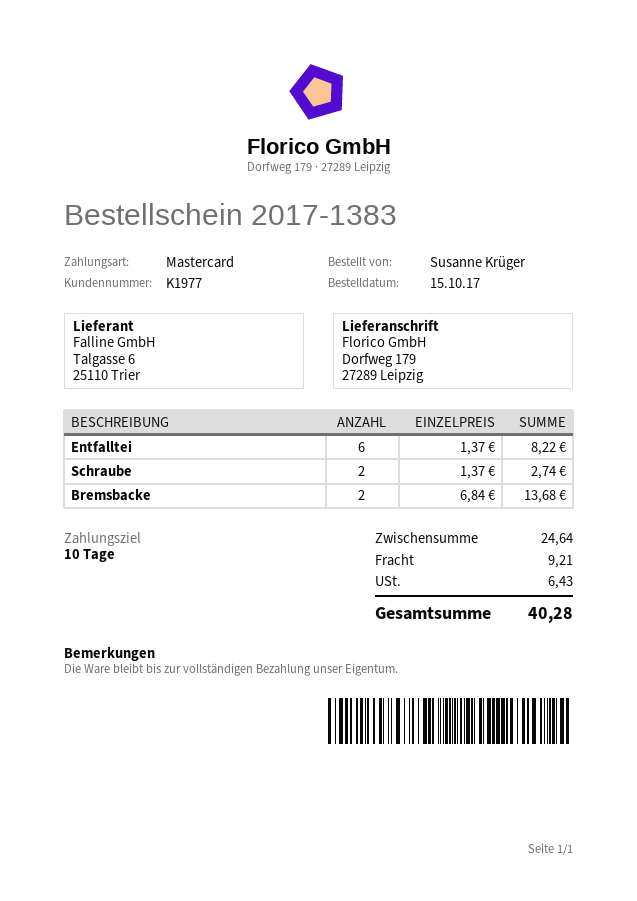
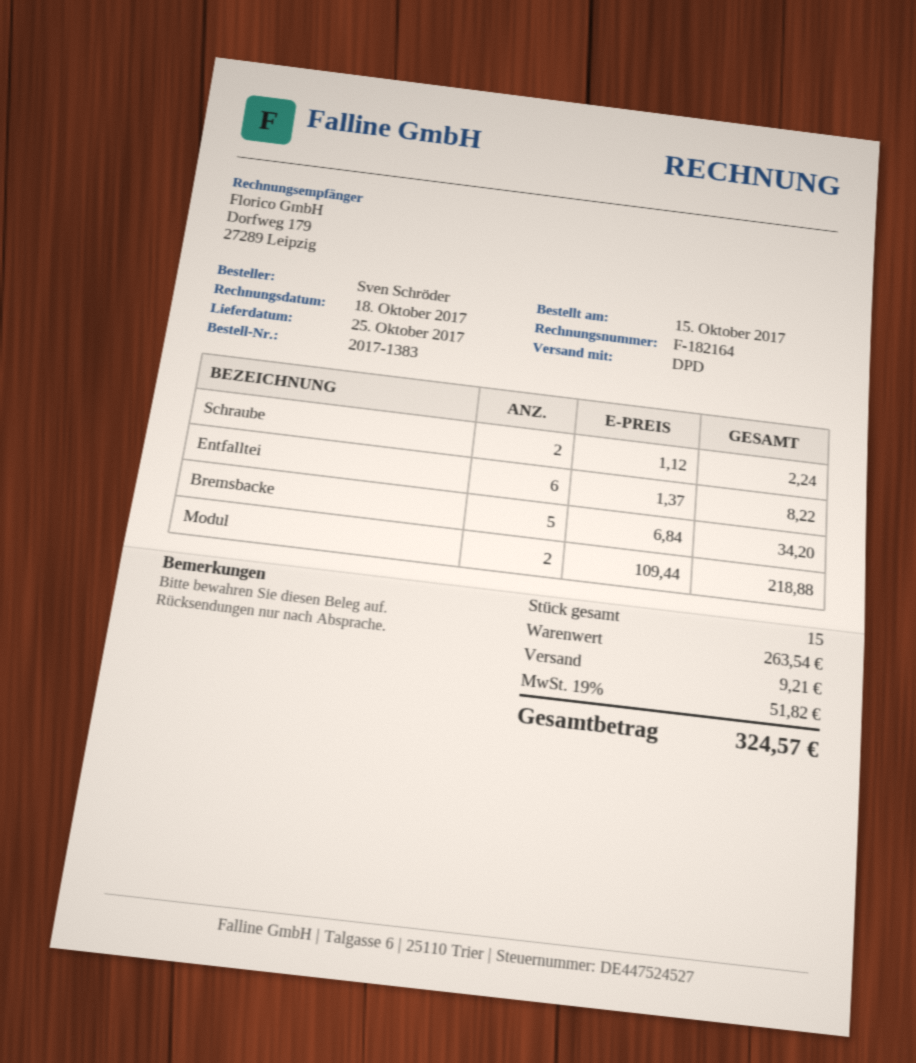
ordered by: Susanne Krüger -> Sven Schröder
Schraube: 2 x 1.37 = 2.74 -> 2 x 1.12 = 2.24
Bremsbacke: 2 x 6.84 = 13.68 -> 5 x 6.84 = 34.20
Modul: none -> 2 x 109.44 = 218.88
subtotal: 24.64 -> 263.54
tax: 6.43 -> 51.82
total: 40.28 -> 324.57

